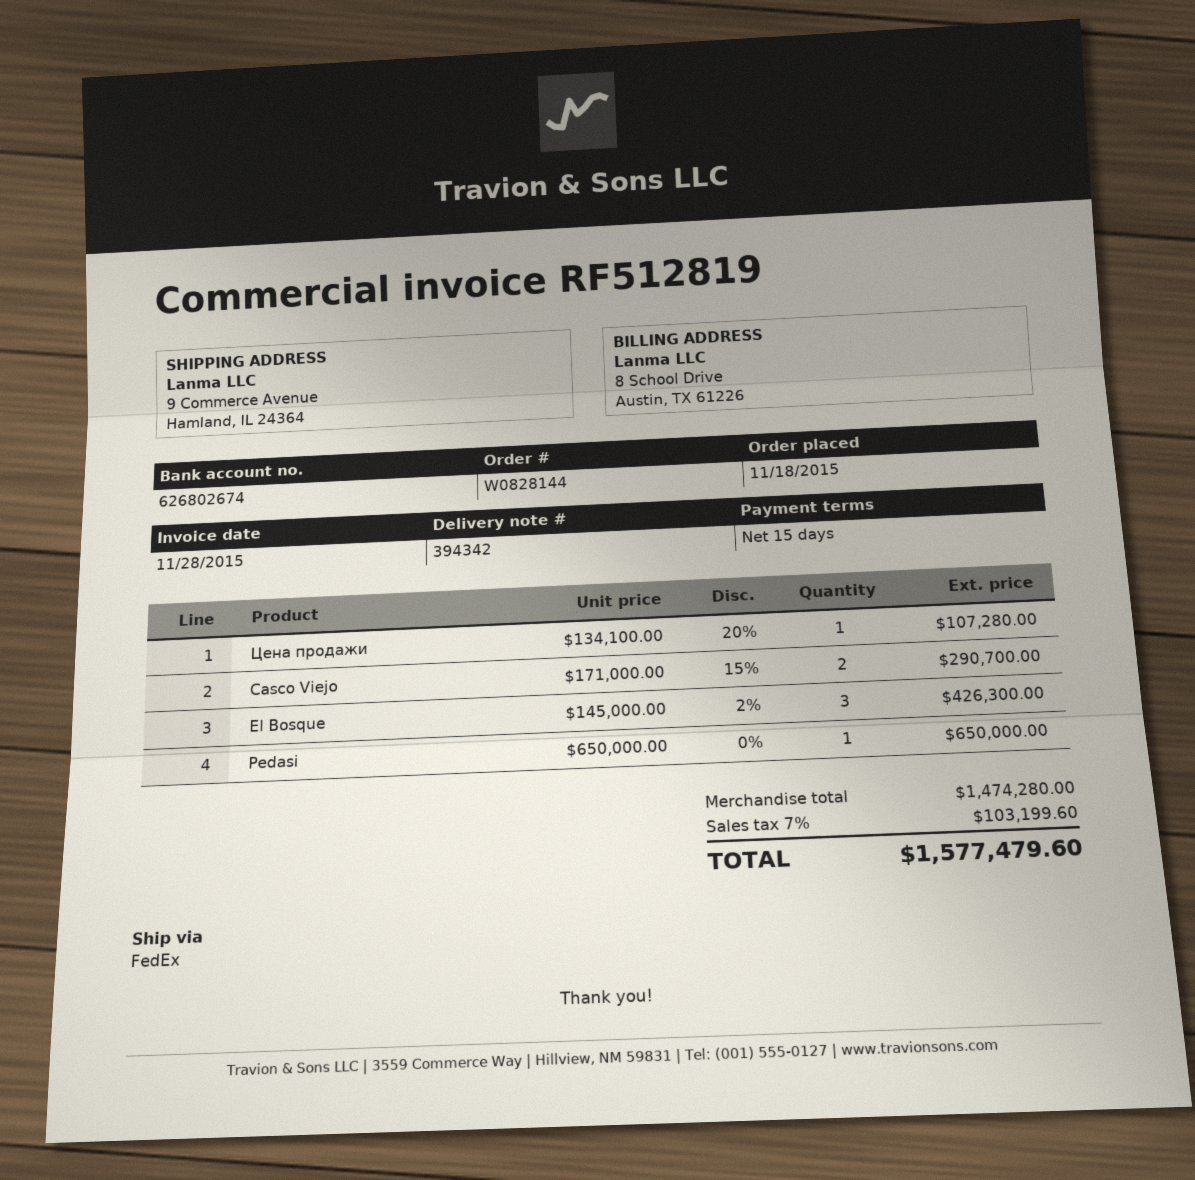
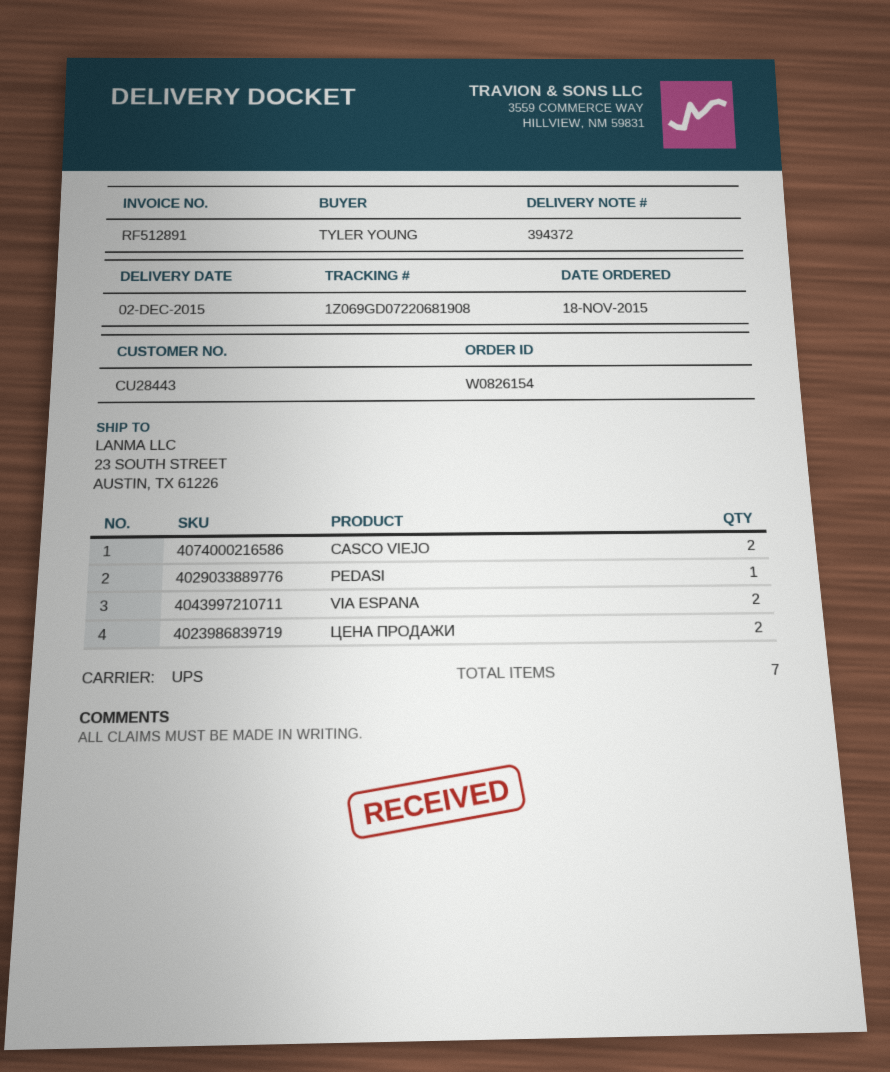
order number: W0828144 -> W0826154
delivery note number: 394342 -> 394372
invoice number: RF512819 -> RF512891
shipping method: FedEx -> UPS
ship to: 9 Commerce Avenue, Hamland, IL 24364 -> 23 SOUTH STREET, AUSTIN, TX 61226
Цена продажи: 1 -> 2
El Bosque: 3 -> none
VIA ESPANA: none -> 2

